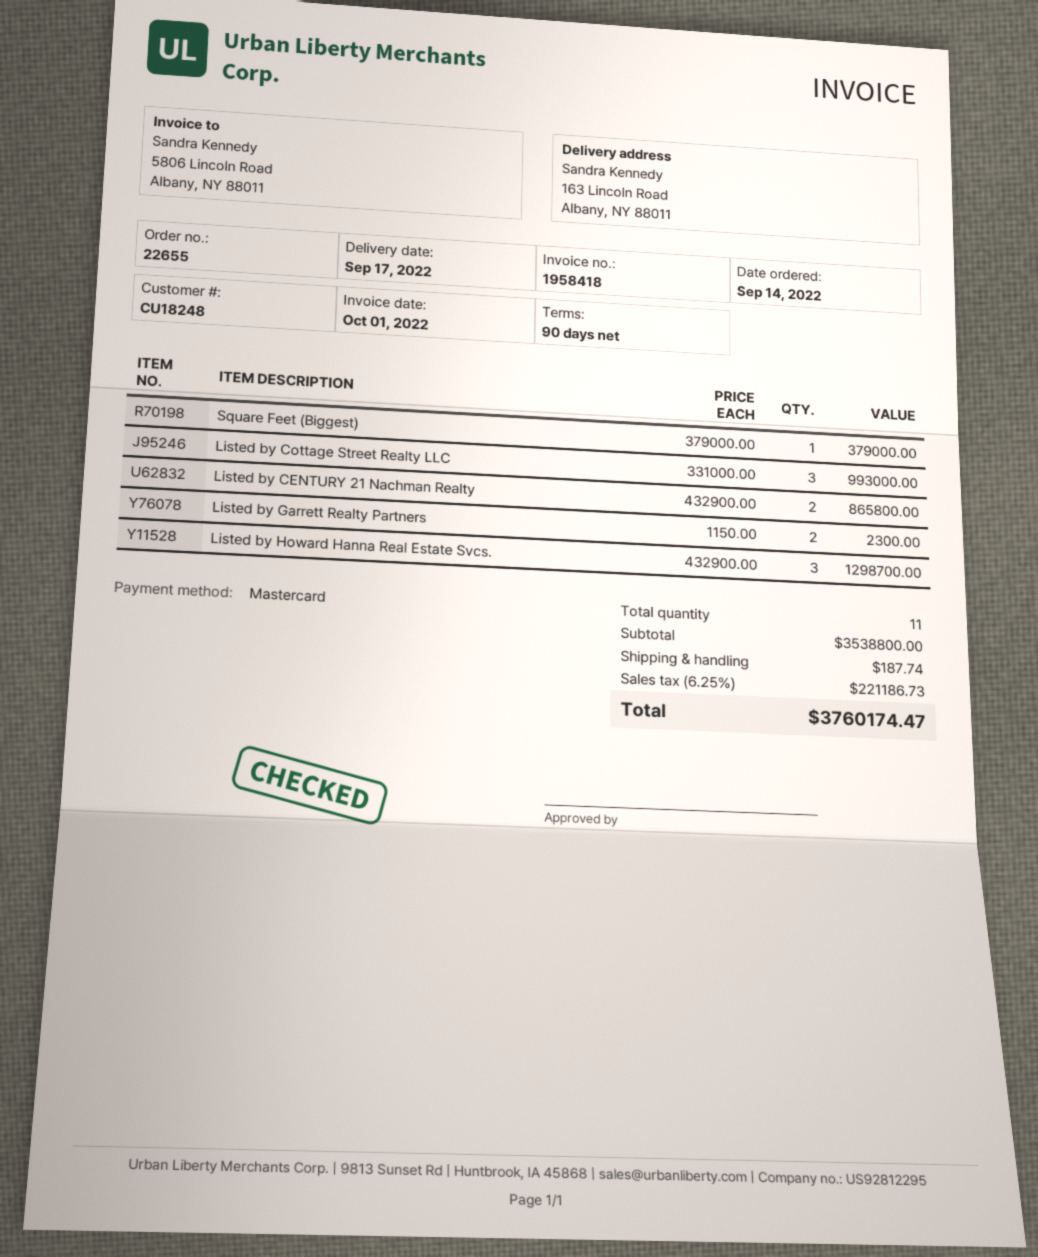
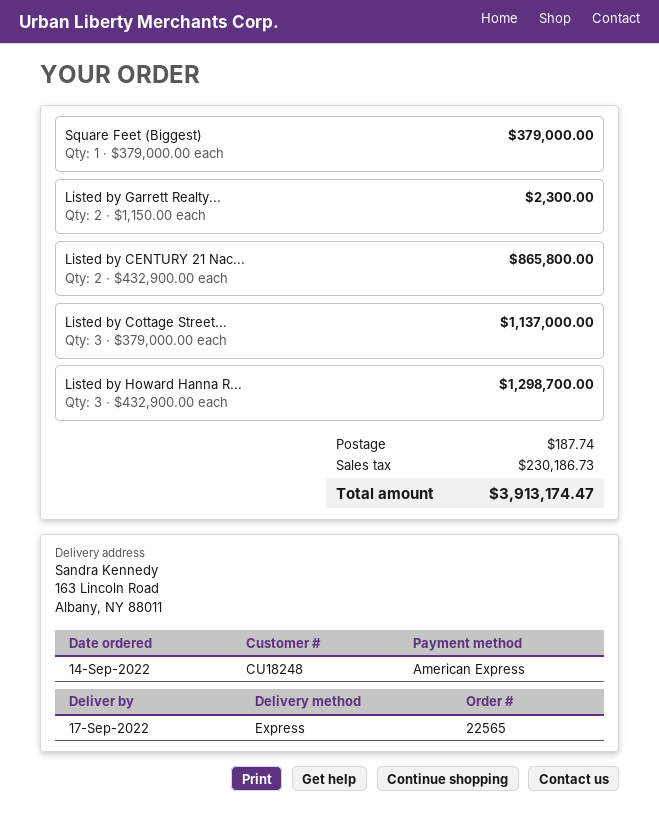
order number: 22655 -> 22565
payment method: Mastercard -> American Express
Listed by Cottage Street Realty LLC: 3 x 331000.00 = 993000.00 -> 3 x 379000.00 = 1137000.00
tax: 221186.73 -> 230186.73
total: 3760174.47 -> 3913174.47

